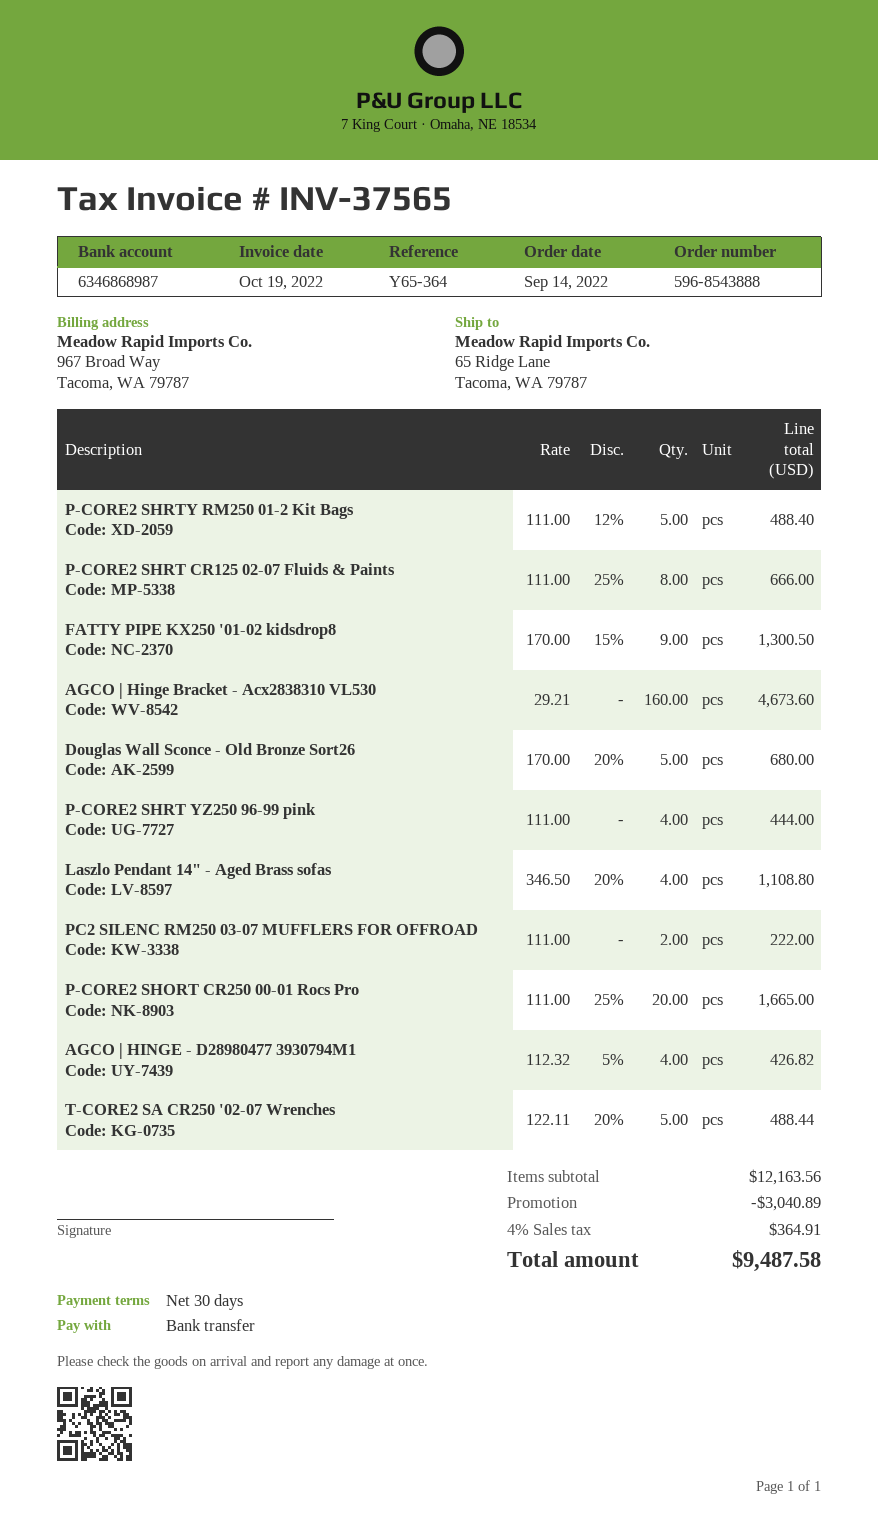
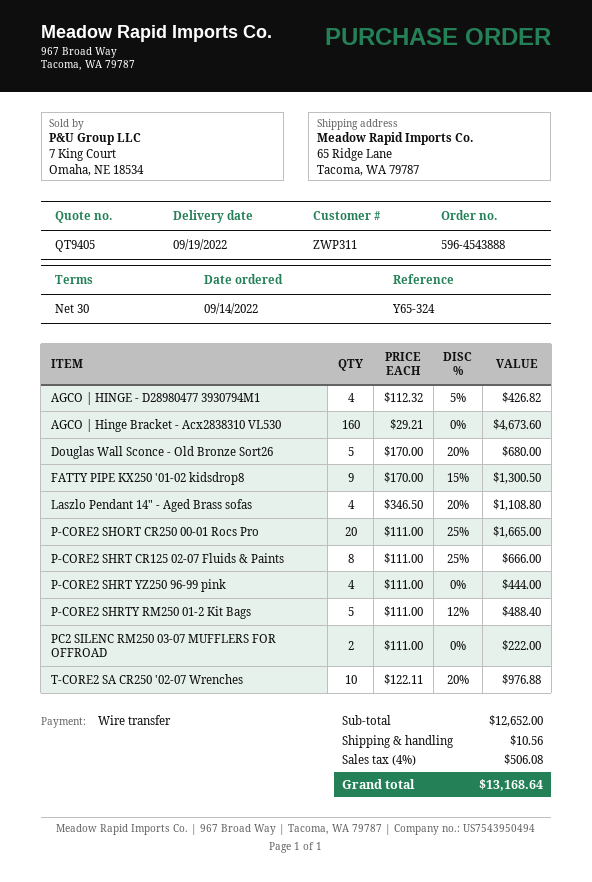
order number: 596-8543888 -> 596-4543888
reference: Y65-364 -> Y65-324
T-CORE2 SA CR250 '02-07 Wrenches: 5 x 122.11 - 20% = 488.44 -> 10 x 122.11 - 20% = 976.88
subtotal: 12163.56 -> 12652.00
discount: 3040.89 -> none
shipping: none -> 10.56
tax: 4% = 364.91 -> 4% = 506.08
total: 9487.58 -> 13168.64

